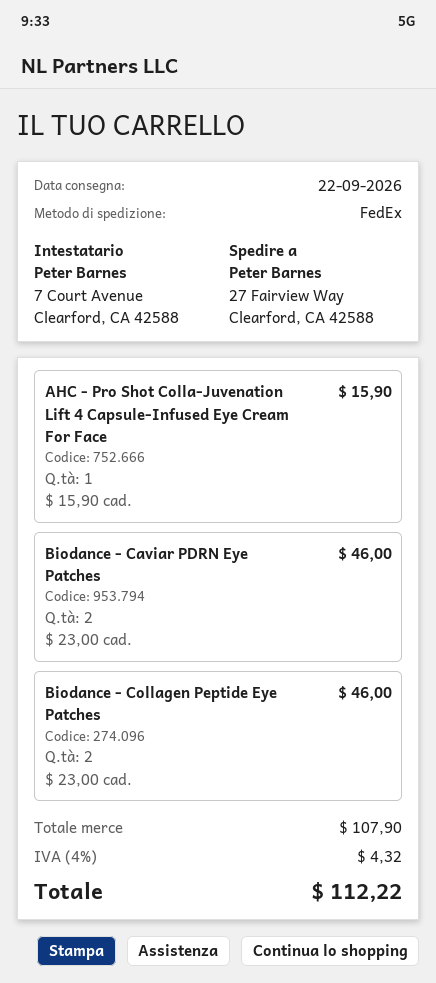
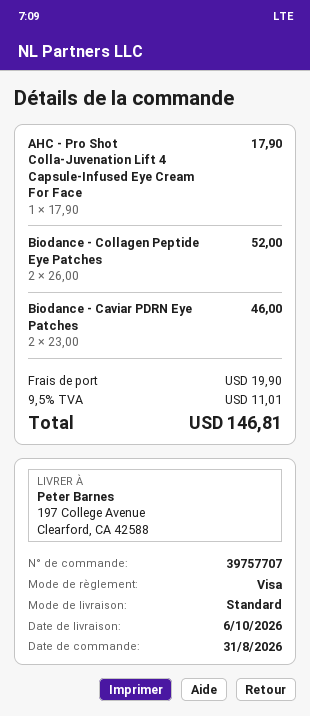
delivery date: 2026-09-22 -> 2026-10-06
shipping method: FedEx -> standard
ship to: 27 Fairview Way, Clearford, CA 42588 -> 197 College Avenue, Clearford, CA 42588
AHC - Pro Shot Colla-Juvenation Lift 4 Capsule-Infused Eye Cream For Face: 1 x 15.90 = 15.90 -> 1 x 17.90 = 17.90
Biodance - Collagen Peptide Eye Patches: 2 x 23.00 = 46.00 -> 2 x 26.00 = 52.00
shipping: none -> 19.90
tax: 4% = 4.32 -> 9.5% = 11.01
total: 112.22 -> 146.81

